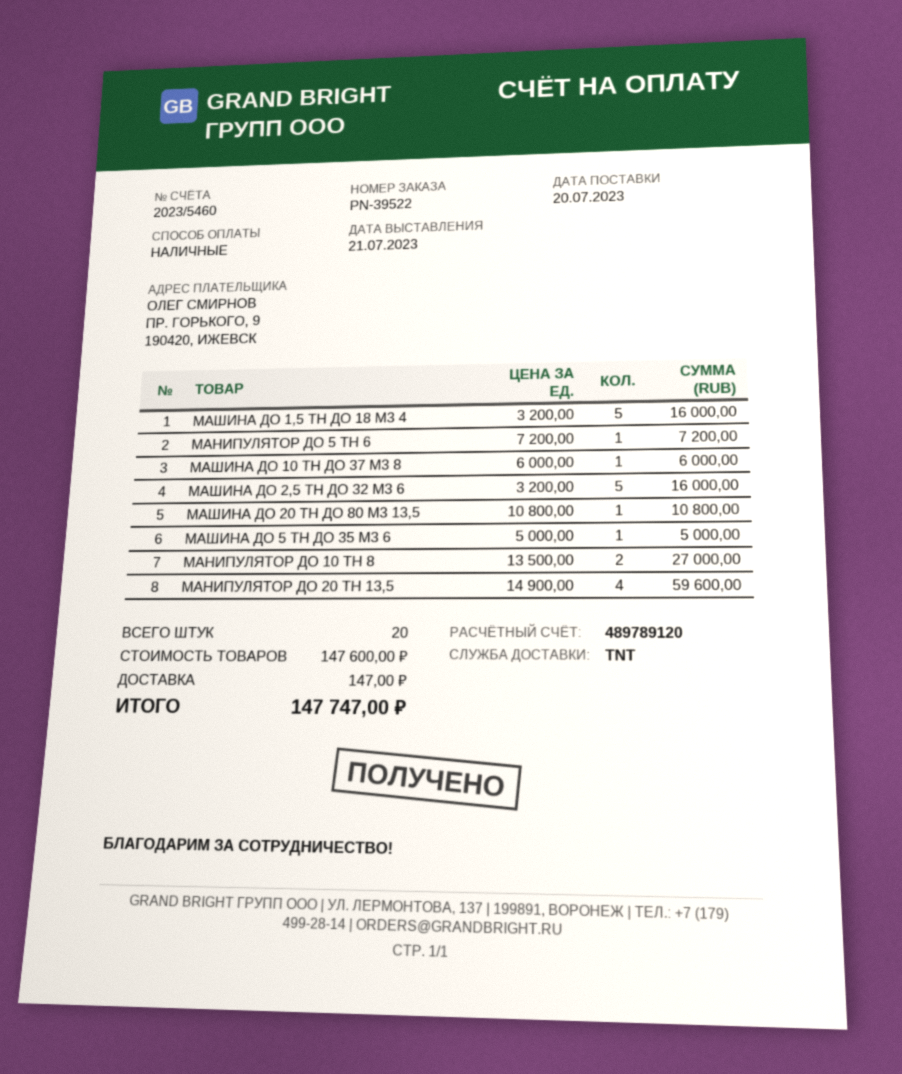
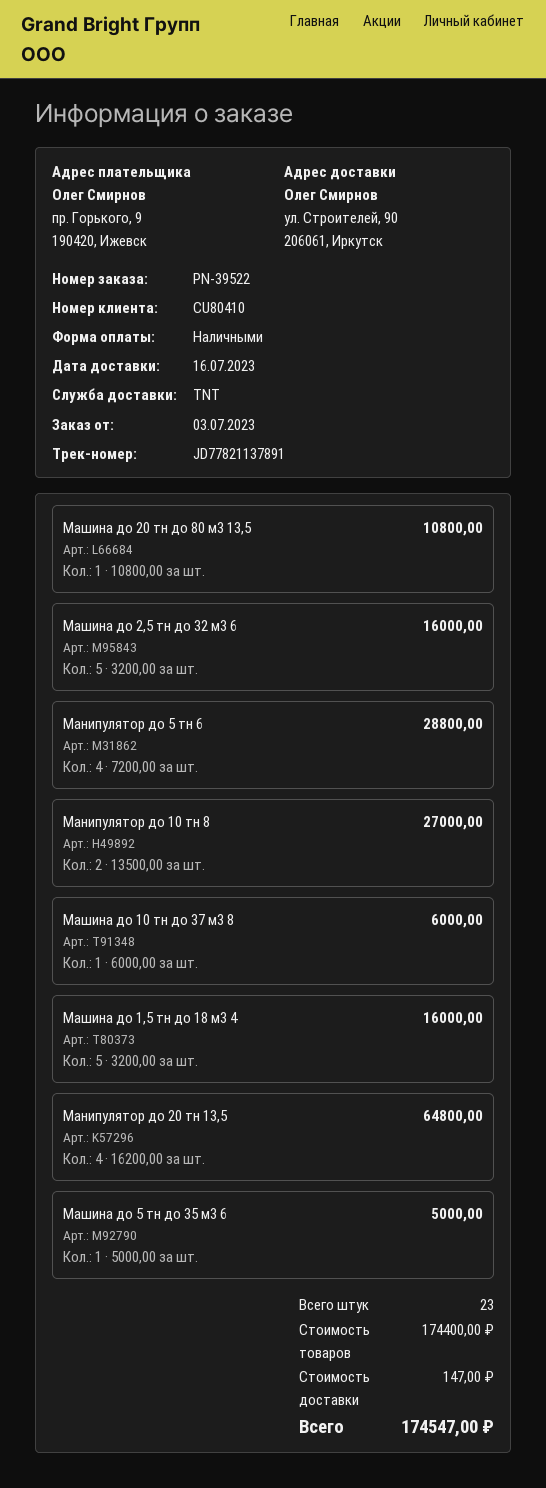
delivery date: 2023-07-20 -> 2023-07-16
МАНИПУЛЯТОР ДО 5 ТН 6: 1 x 7200.00 = 7200.00 -> 4 x 7200.00 = 28800.00
МАНИПУЛЯТОР ДО 20 ТН 13,5: 4 x 14900.00 = 59600.00 -> 4 x 16200.00 = 64800.00
total quantity: 20 -> 23
subtotal: 147600.00 -> 174400.00
total: 147747.00 -> 174547.00

